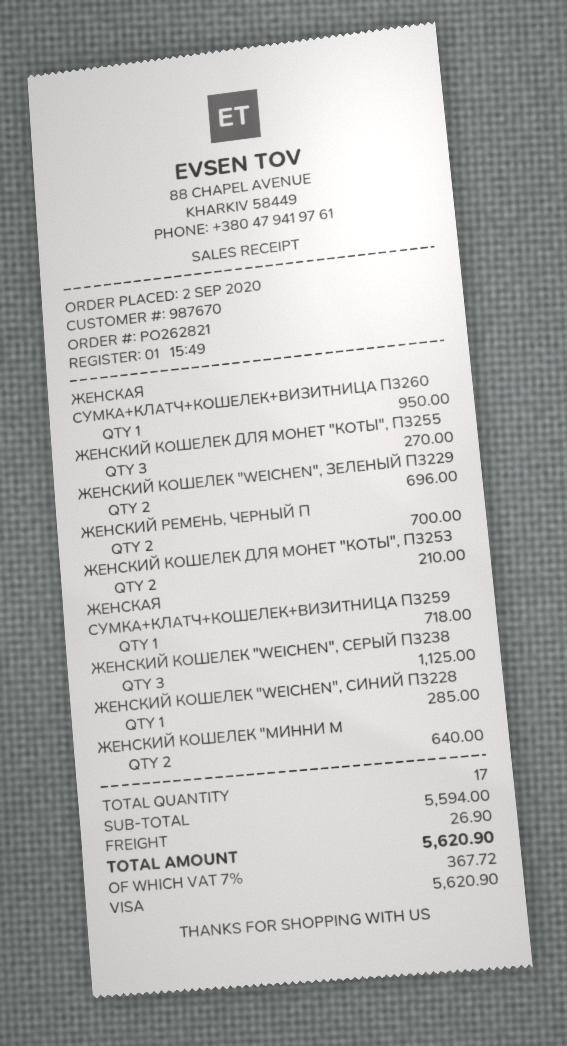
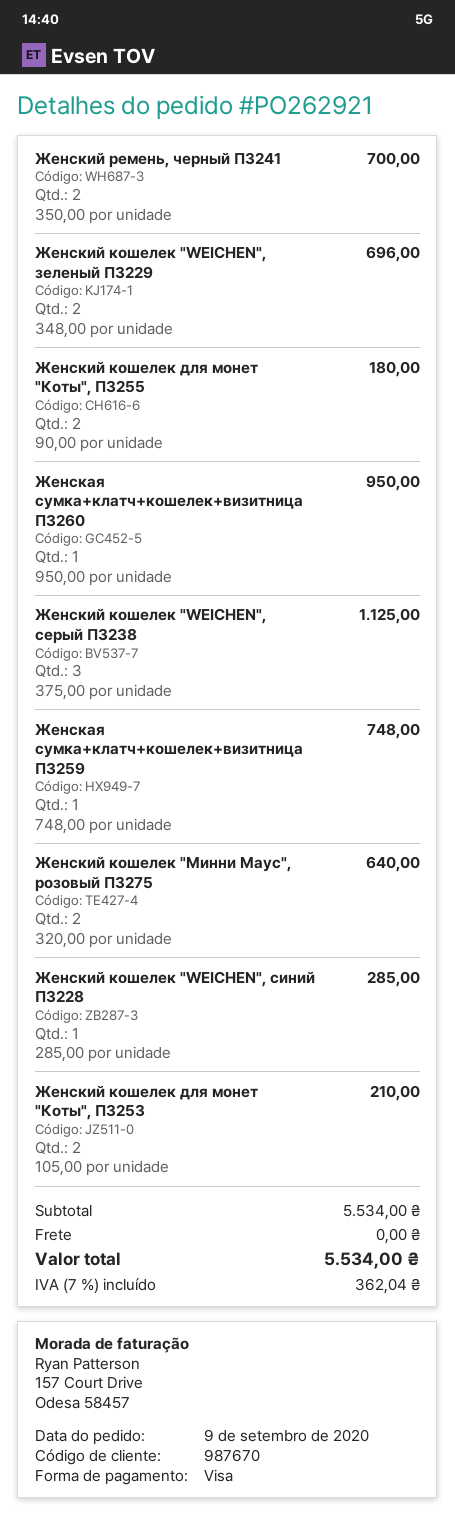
order number: PO262821 -> PO262921
order date: 2020-09-02 -> 2020-09-09
ЖЕНСКИЙ КОШЕЛЕК ДЛЯ МОНЕТ "КОТЫ", П3255: 3 for 270.00 -> 2 for 180.00
ЖЕНСКАЯ СУМКА+КЛАТЧ+КОШЕЛЕК+ВИЗИТНИЦА П3259: 1 for 718.00 -> 1 for 748.00
subtotal: 5594.00 -> 5534.00
shipping: 26.90 -> 0.00
tax: 7% = 367.72 -> 7% = 362.04
total: 5620.90 -> 5534.00

